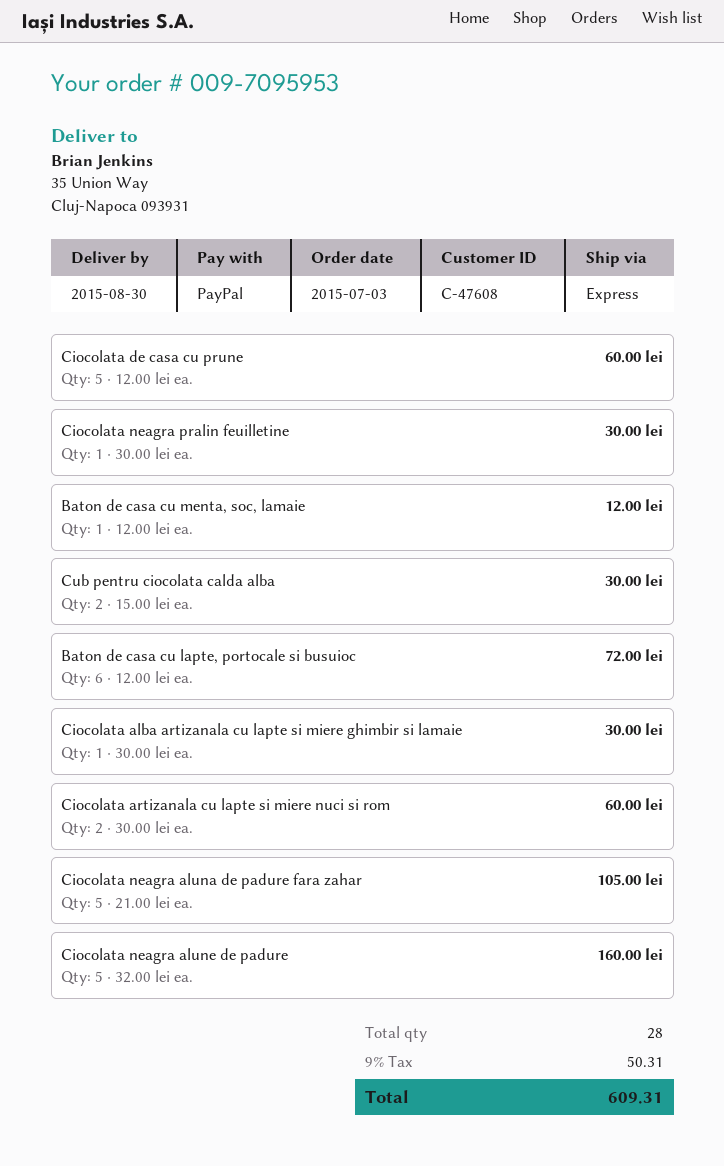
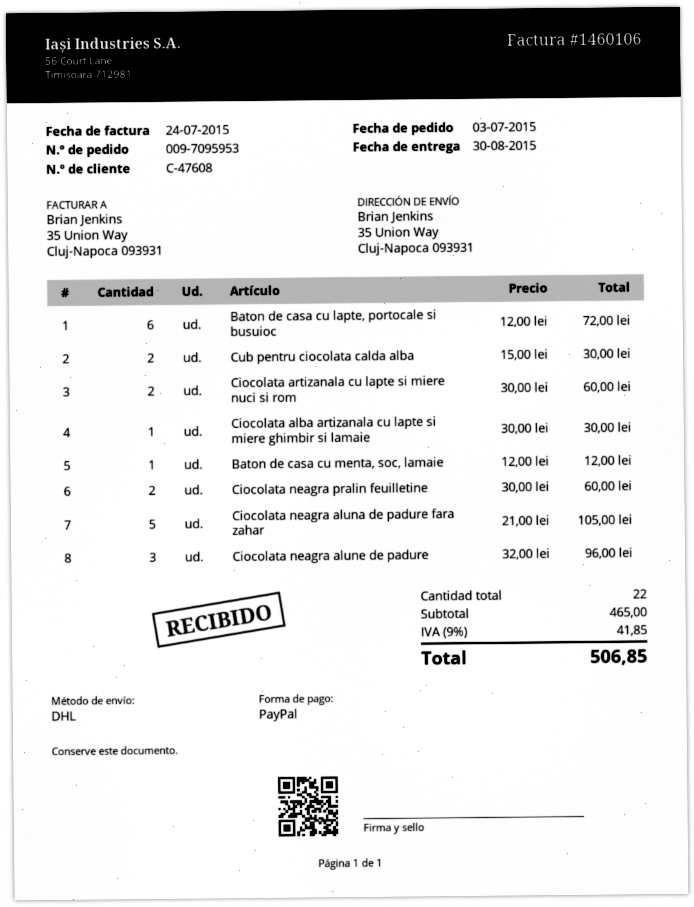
shipping method: express -> DHL
Ciocolata de casa cu prune: 5 x 12.00 = 60.00 -> none
Ciocolata neagra pralin feuilletine: 1 x 30.00 = 30.00 -> 2 x 30.00 = 60.00
Ciocolata neagra alune de padure: 5 x 32.00 = 160.00 -> 3 x 32.00 = 96.00
total quantity: 28 -> 22
tax: 9% = 50.31 -> 9% = 41.85
total: 609.31 -> 506.85

